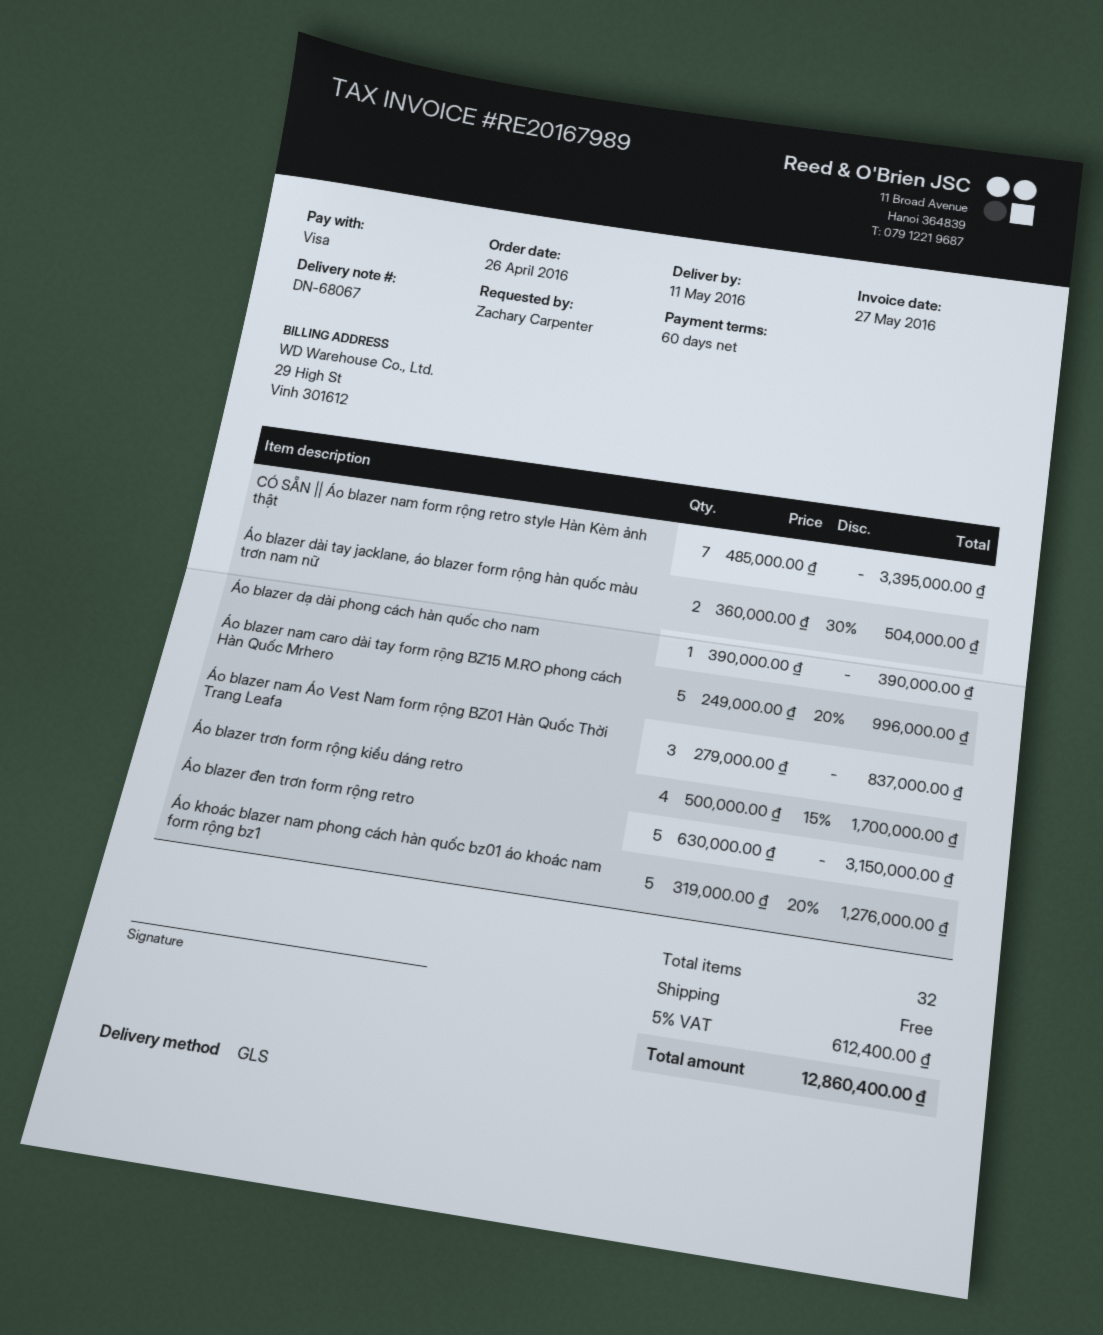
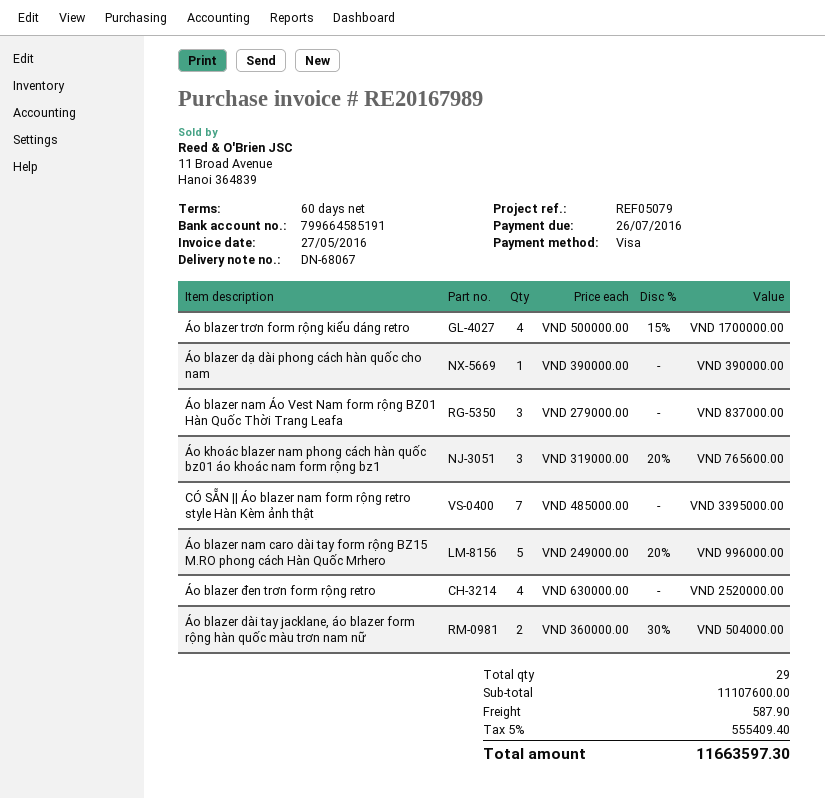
Áo blazer đen trơn form rộng retro: 5 x 630000.00 = 3150000.00 -> 4 x 630000.00 = 2520000.00
Áo khoác blazer nam phong cách hàn quốc bz01 áo khoác nam form rộng bz1: 5 x 319000.00 - 20% = 1276000.00 -> 3 x 319000.00 - 20% = 765600.00
total quantity: 32 -> 29
shipping: 0.00 -> 587.90
tax: 5% = 612400.00 -> 5% = 555409.40
total: 12860400.00 -> 11663597.30

